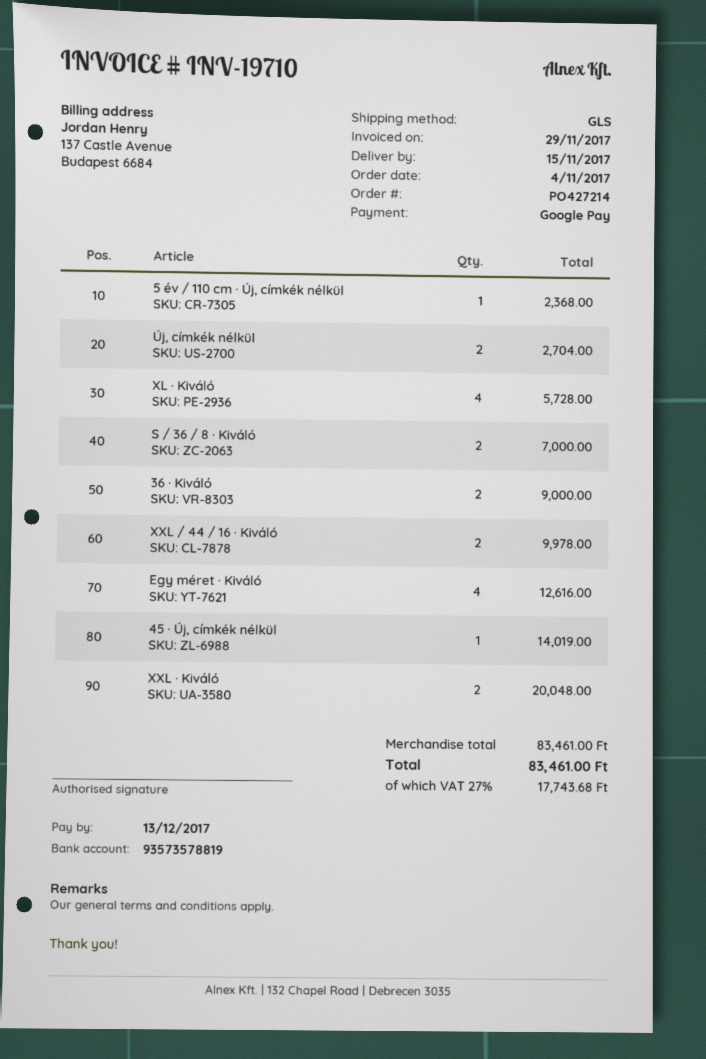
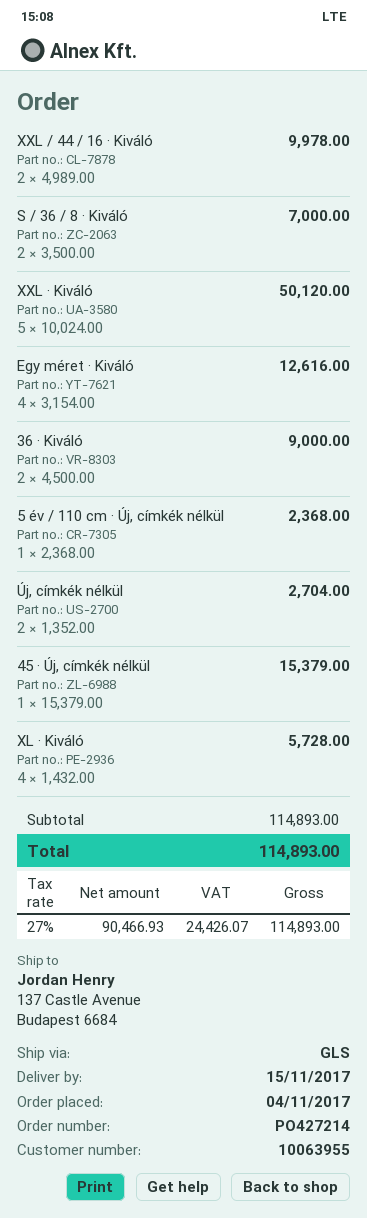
45 · Új, címkék nélkül: 1 for 14019.00 -> 1 for 15379.00
XXL · Kiváló: 2 for 20048.00 -> 5 for 50120.00
subtotal: 83461.00 -> 114893.00
tax: 27% = 17743.68 -> 27% = 24426.07
total: 83461.00 -> 114893.00

